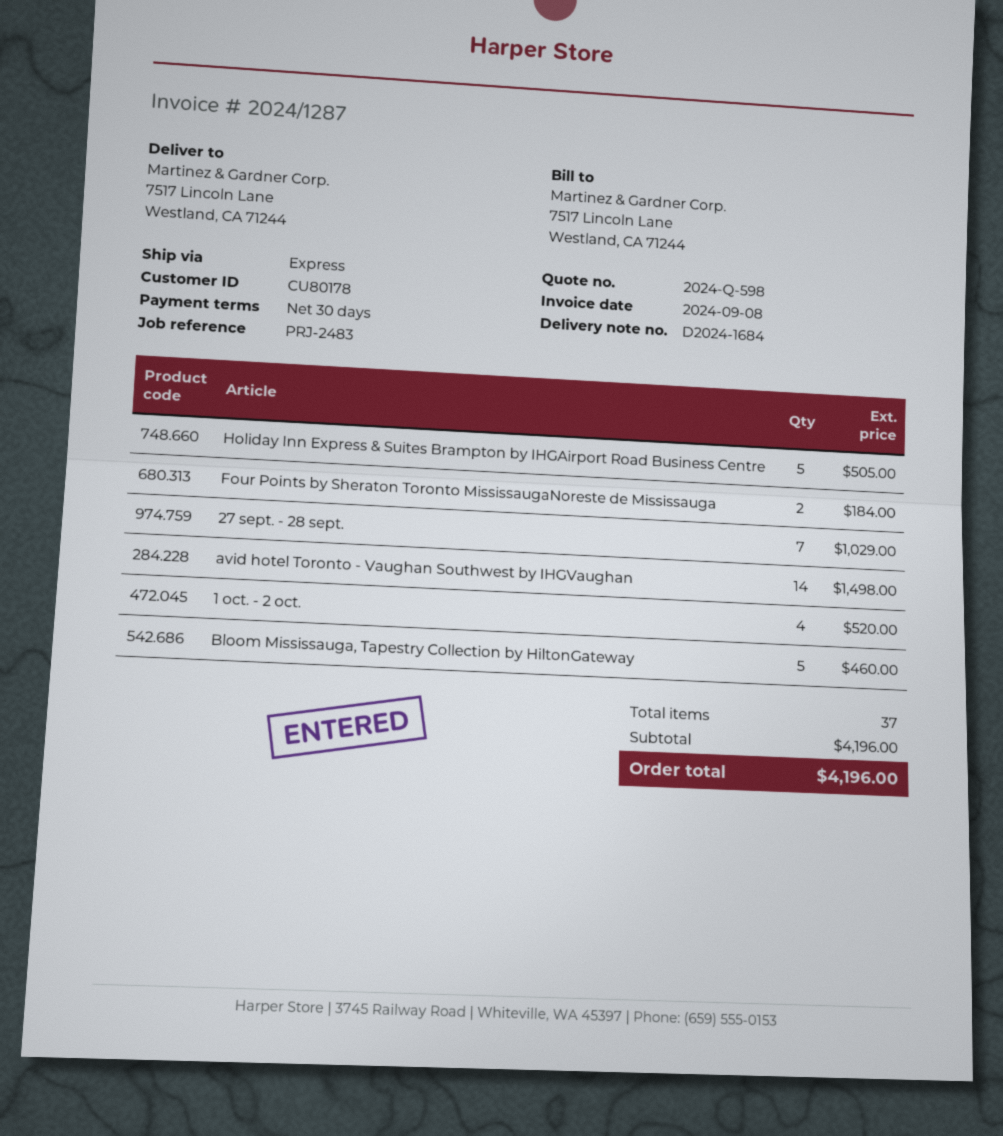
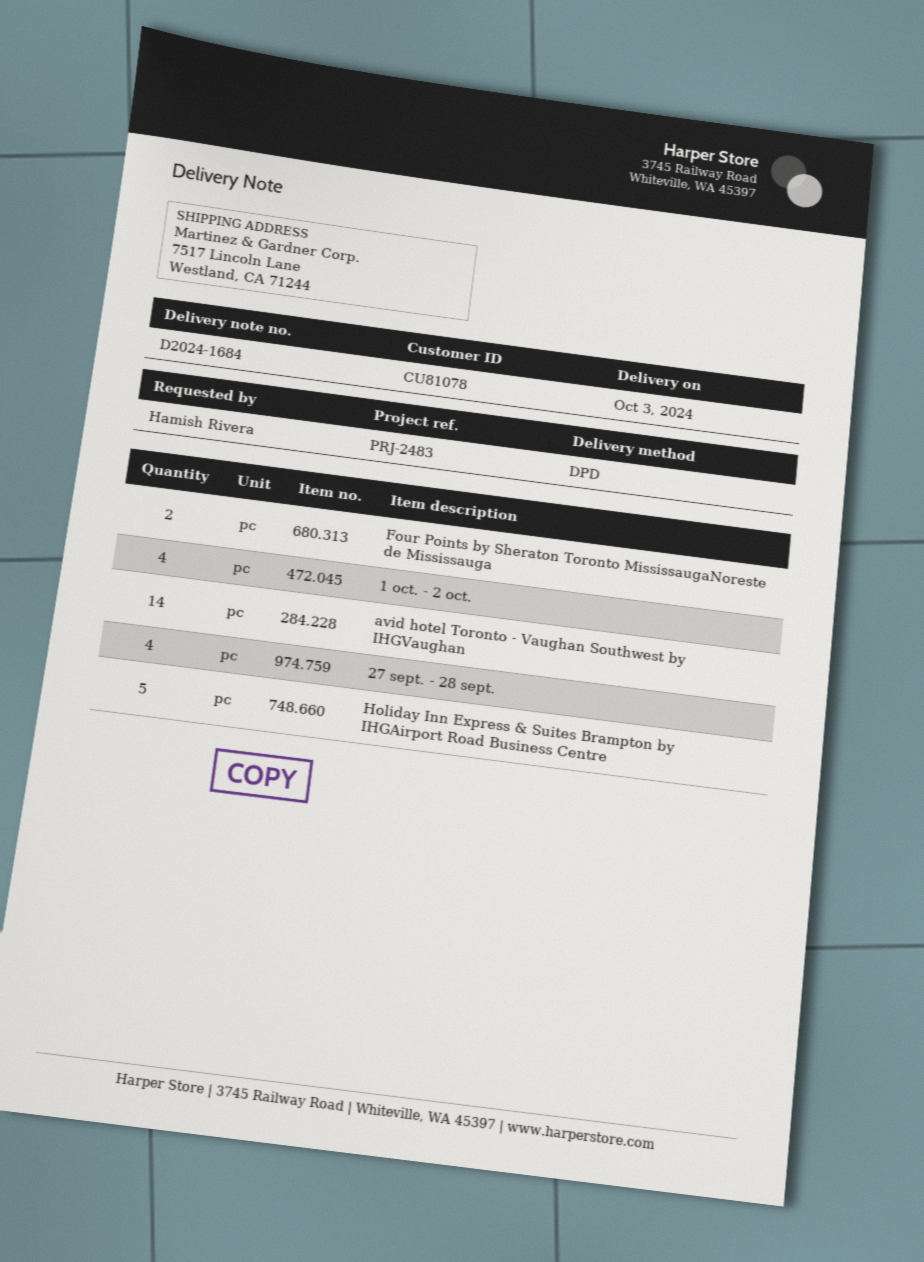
customer number: CU80178 -> CU81078
shipping method: express -> DPD
27 sept. - 28 sept.: 7 -> 4
Bloom Mississauga, Tapestry Collection by HiltonGateway: 5 -> none

